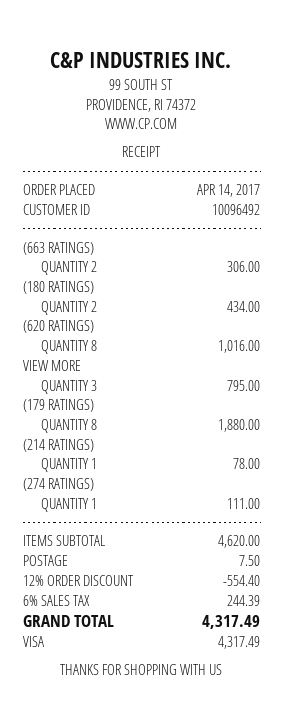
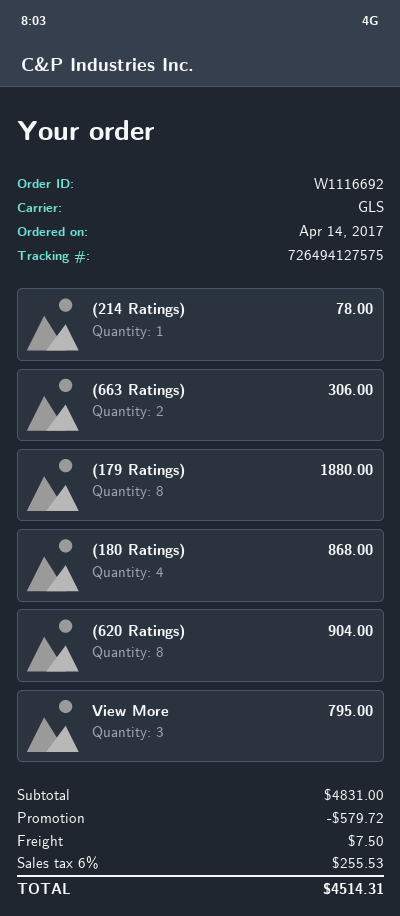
(180 RATINGS): 2 for 434.00 -> 4 for 868.00
(620 RATINGS): 8 for 1016.00 -> 8 for 904.00
(274 RATINGS): 1 for 111.00 -> none
subtotal: 4620.00 -> 4831.00
discount: 554.40 -> 579.72
tax: 6% = 244.39 -> 6% = 255.53
total: 4317.49 -> 4514.31

